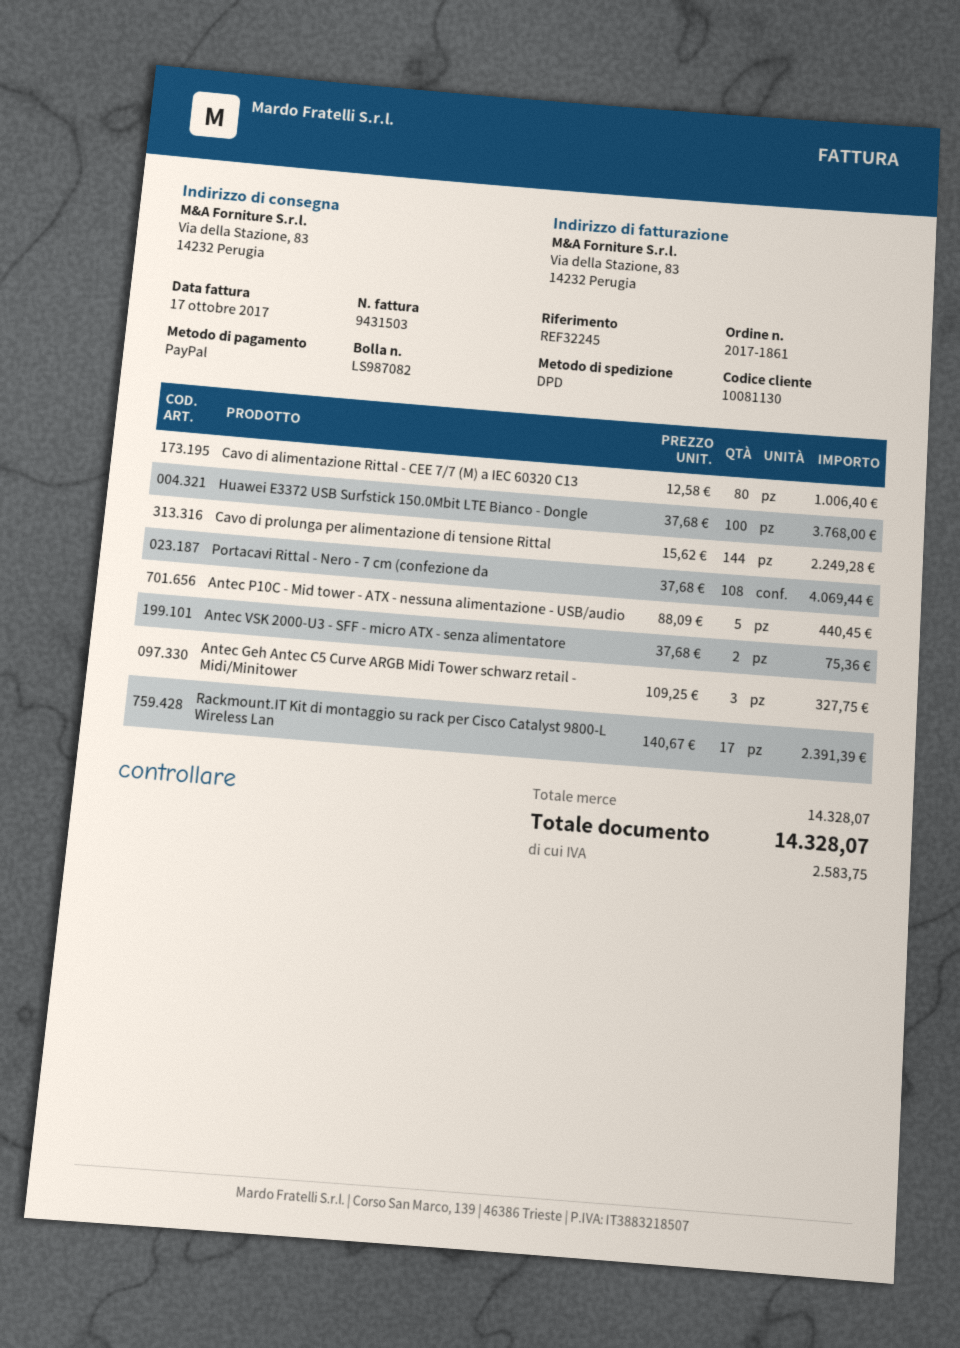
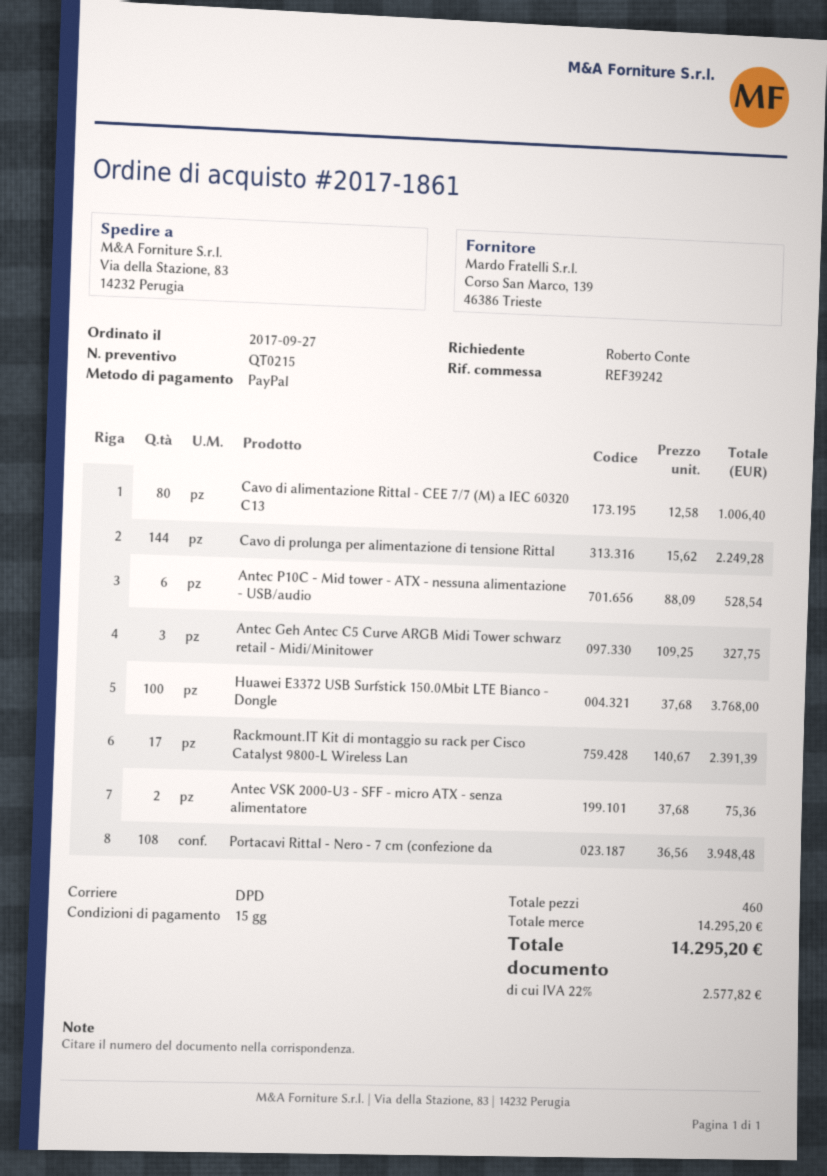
reference: REF32245 -> REF39242
Portacavi Rittal - Nero - 7 cm (confezione da: 108 x 37.68 = 4069.44 -> 108 x 36.56 = 3948.48
Antec P10C - Mid tower - ATX - nessuna alimentazione - USB/audio: 5 x 88.09 = 440.45 -> 6 x 88.09 = 528.54
subtotal: 14328.07 -> 14295.20
tax: 2583.75 -> 2577.82
total: 14328.07 -> 14295.20

